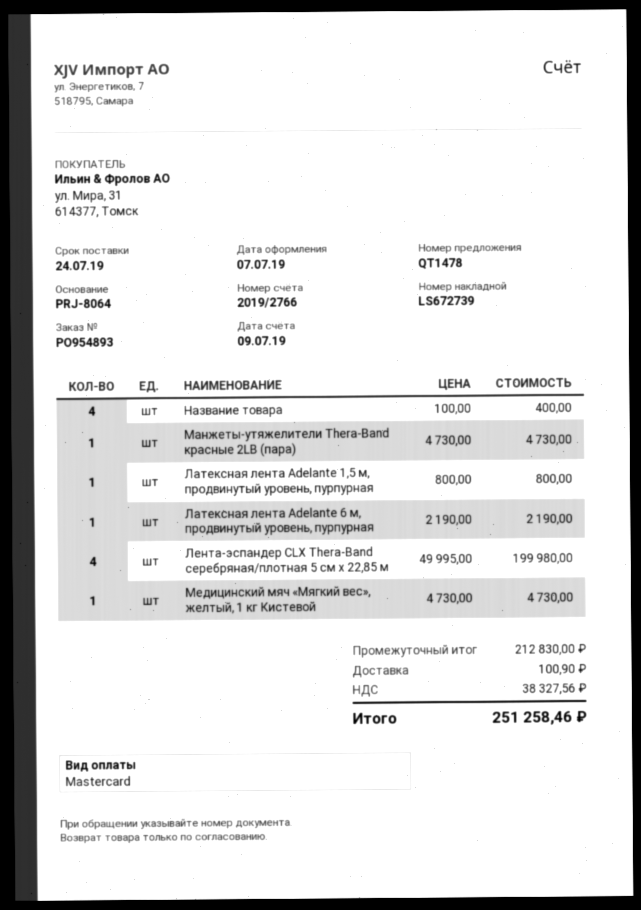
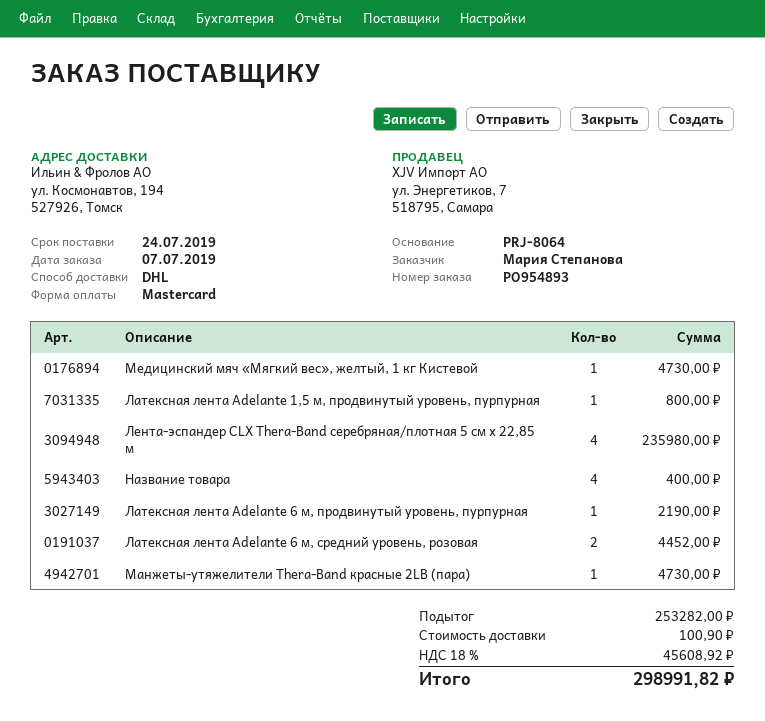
Лента-эспандер CLX Thera-Band серебряная/плотная 5 см х 22,85 м: 4 for 199980.00 -> 4 for 235980.00
Латексная лента Adelante 6 м, средний уровень, розовая: none -> 2 for 4452.00
subtotal: 212830.00 -> 253282.00
tax: 38327.56 -> 45608.92
total: 251258.46 -> 298991.82

